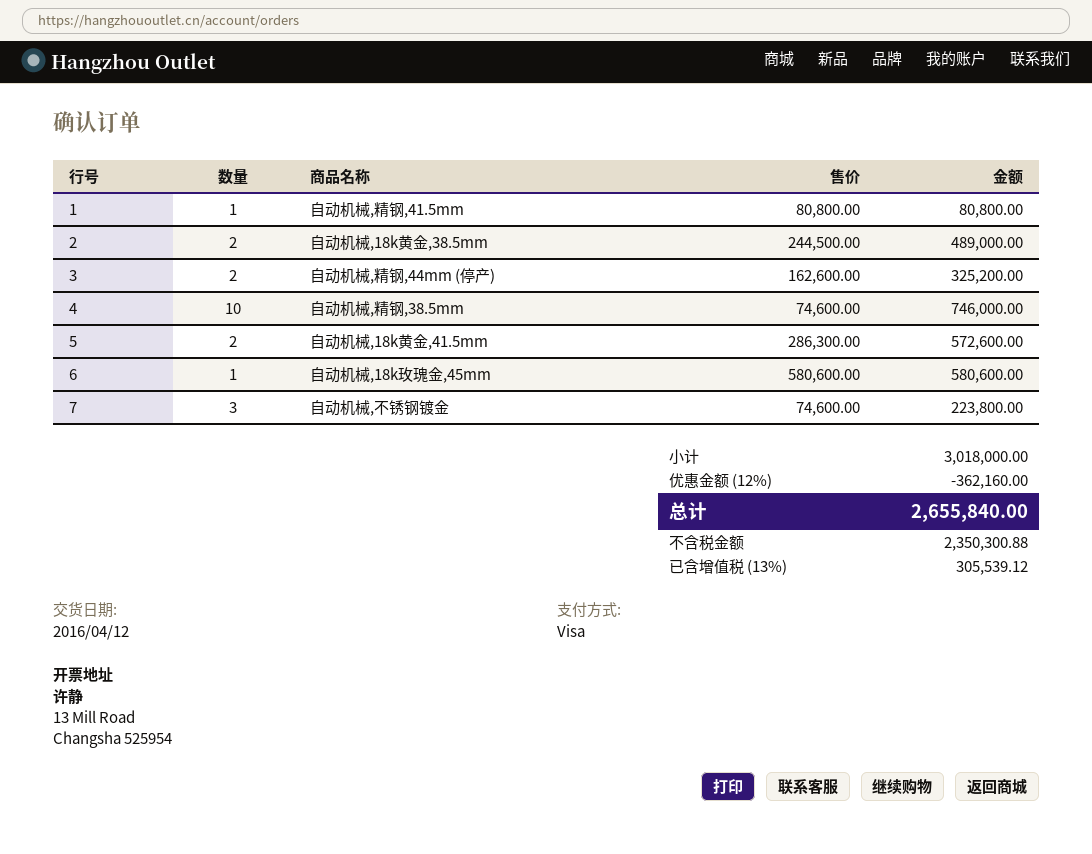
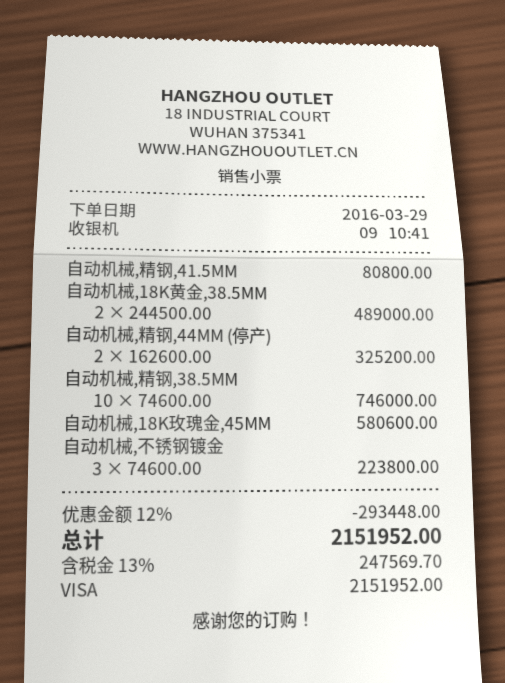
自动机械,18k黄金,41.5mm: 2 x 286300.00 = 572600.00 -> none
discount: 12% = 362160.00 -> 12% = 293448.00
tax: 13% = 305539.12 -> 13% = 247569.70
total: 2655840.00 -> 2151952.00

